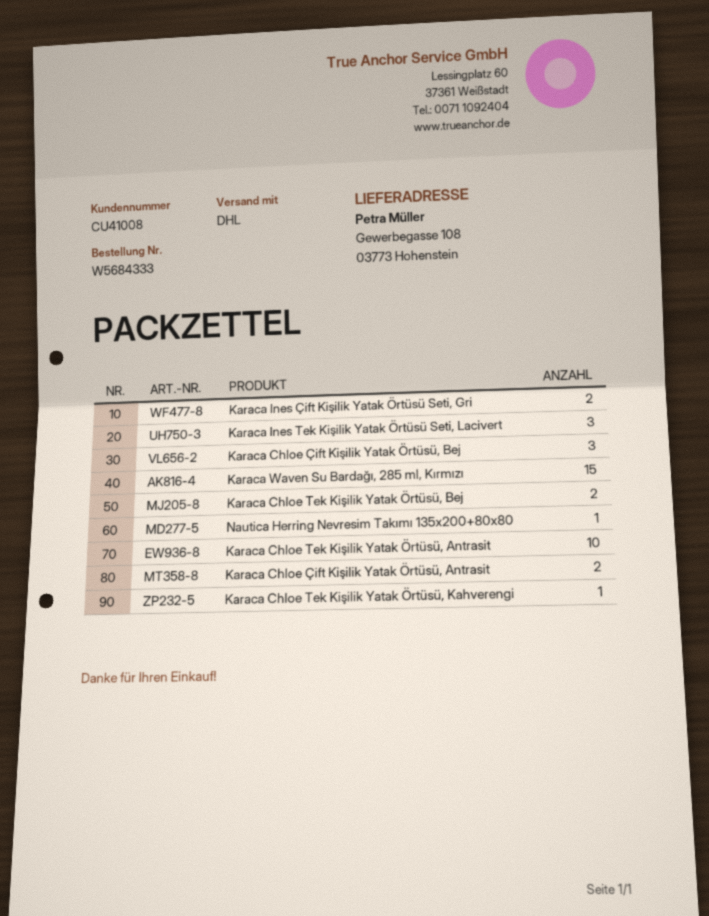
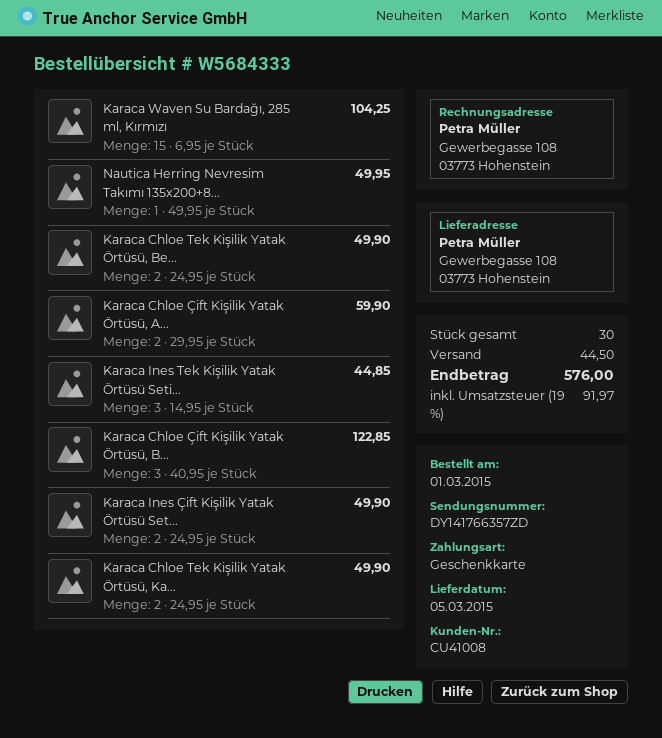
Karaca Chloe Tek Kişilik Yatak Örtüsü, Antrasit: 10 -> none
Karaca Chloe Tek Kişilik Yatak Örtüsü, Kahverengi: 1 -> 2

